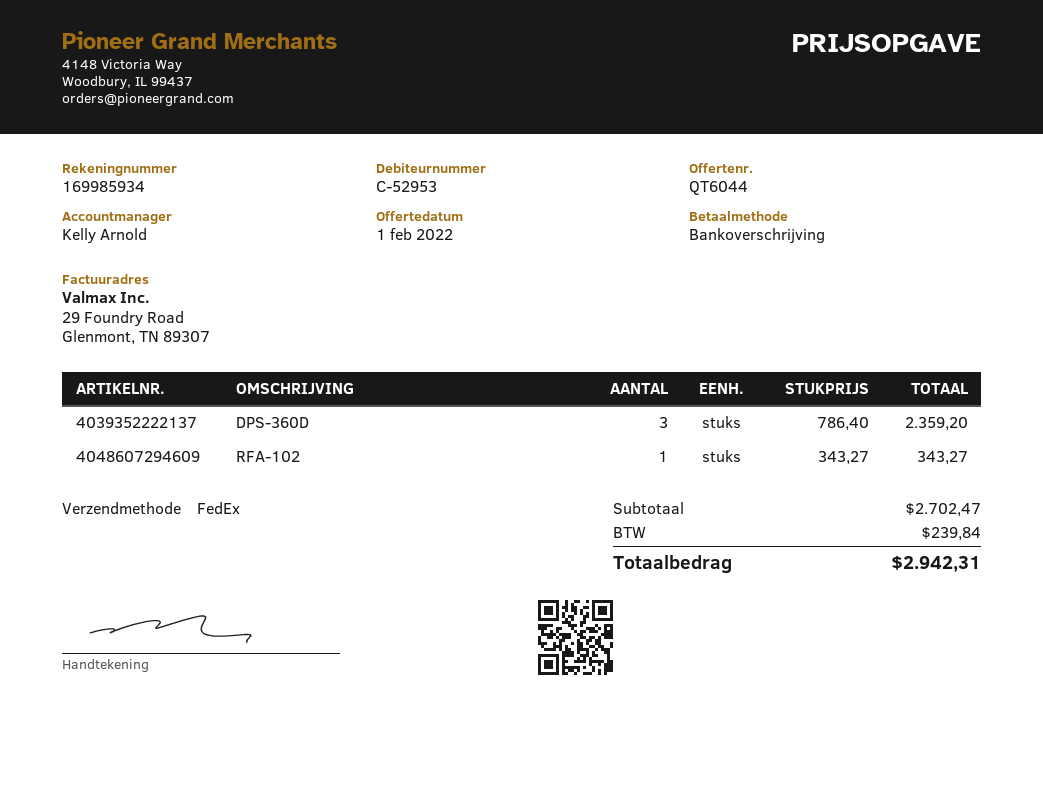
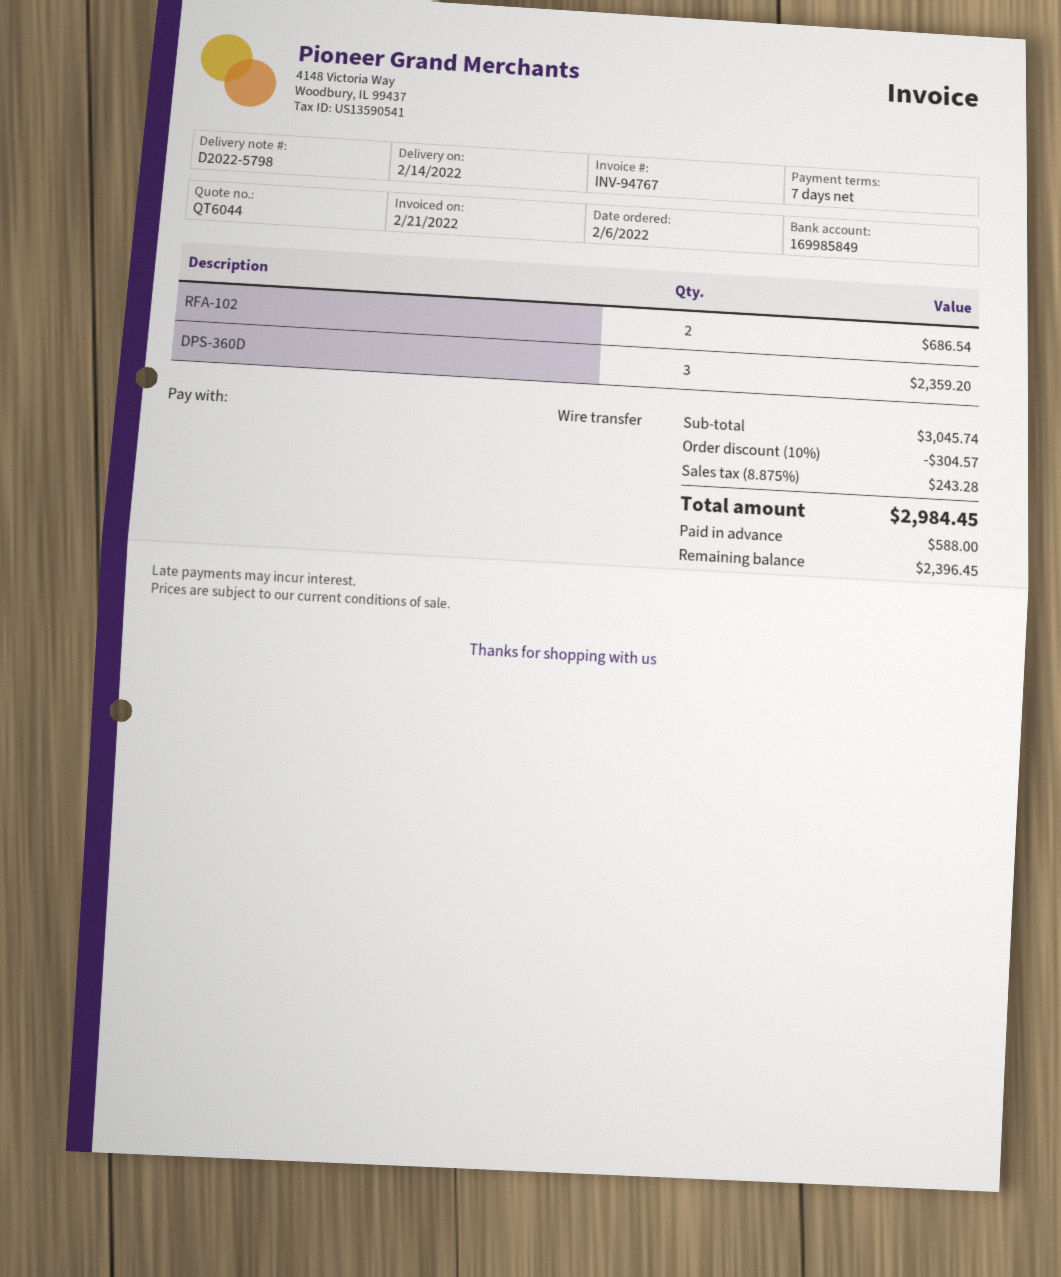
bank account: 169985934 -> 169985849
RFA-102: 1 for 343.27 -> 2 for 686.54
subtotal: 2702.47 -> 3045.74
discount: none -> 10% = 304.57
tax: 239.84 -> 243.28
total: 2942.31 -> 2984.45

